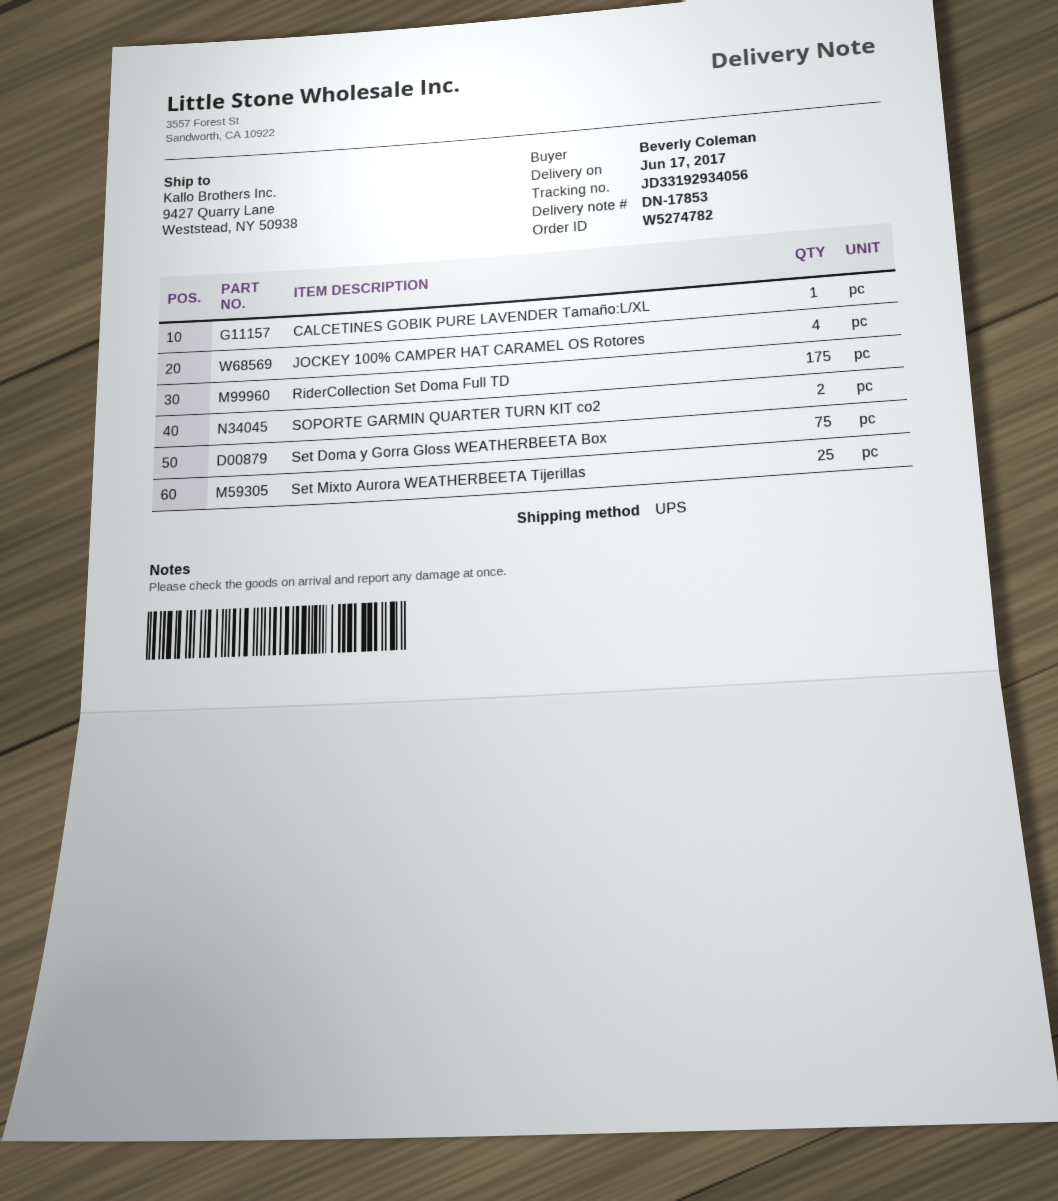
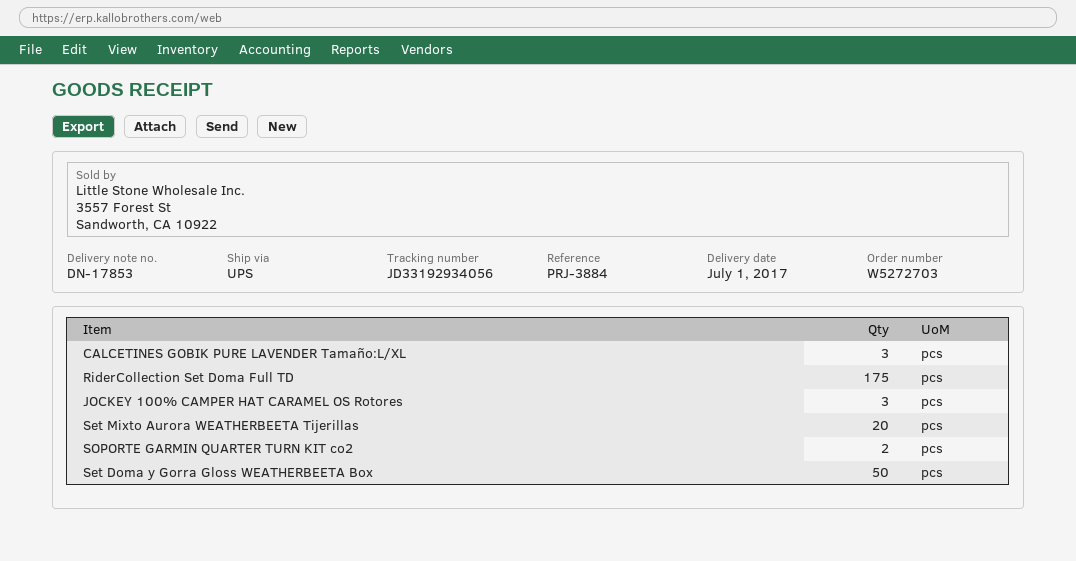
order number: W5274782 -> W5272703
delivery date: 2017-06-17 -> 2017-07-01
CALCETINES GOBIK PURE LAVENDER Tamaño:L/XL: 1 -> 3
JOCKEY 100% CAMPER HAT CARAMEL OS Rotores: 4 -> 3
Set Doma y Gorra Gloss WEATHERBEETA Box: 75 -> 50
Set Mixto Aurora WEATHERBEETA Tijerillas: 25 -> 20

